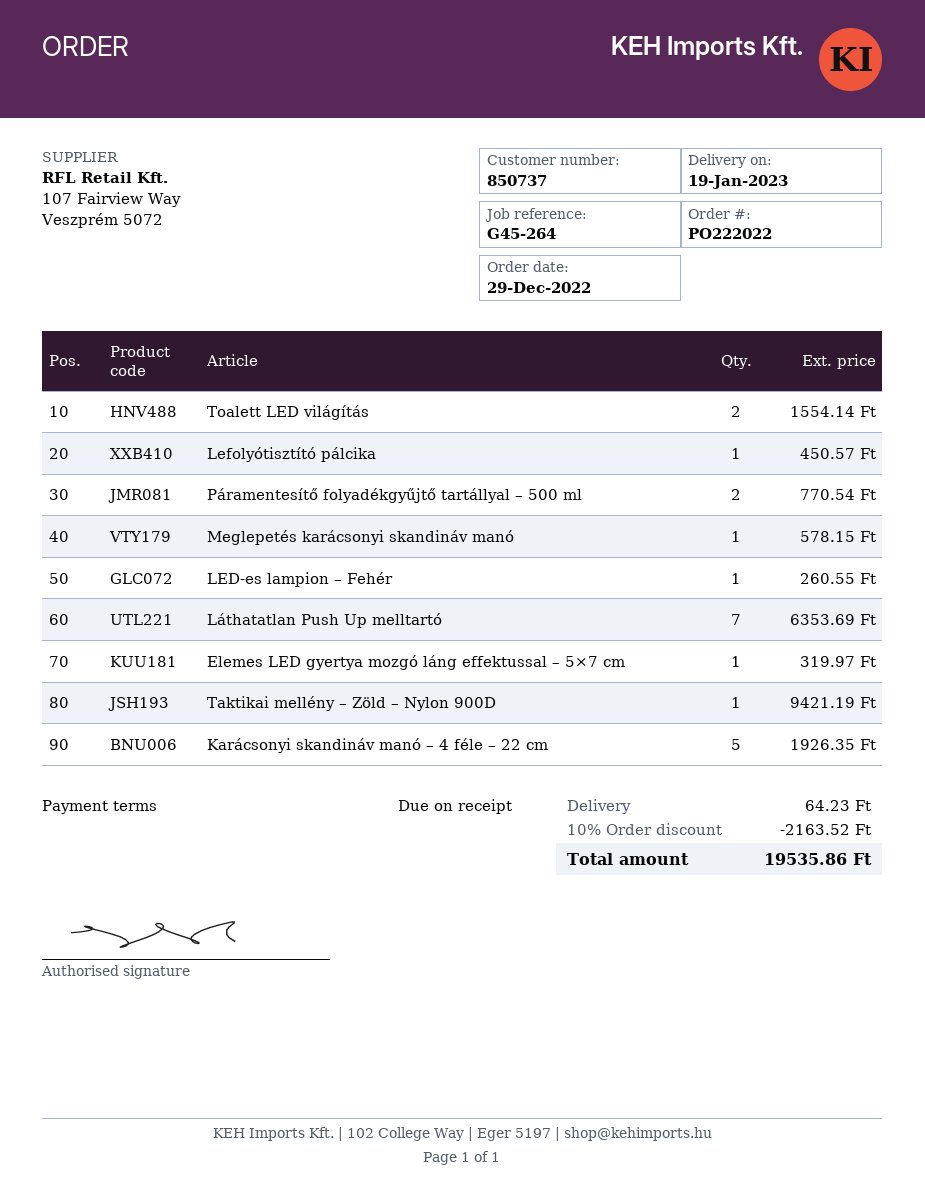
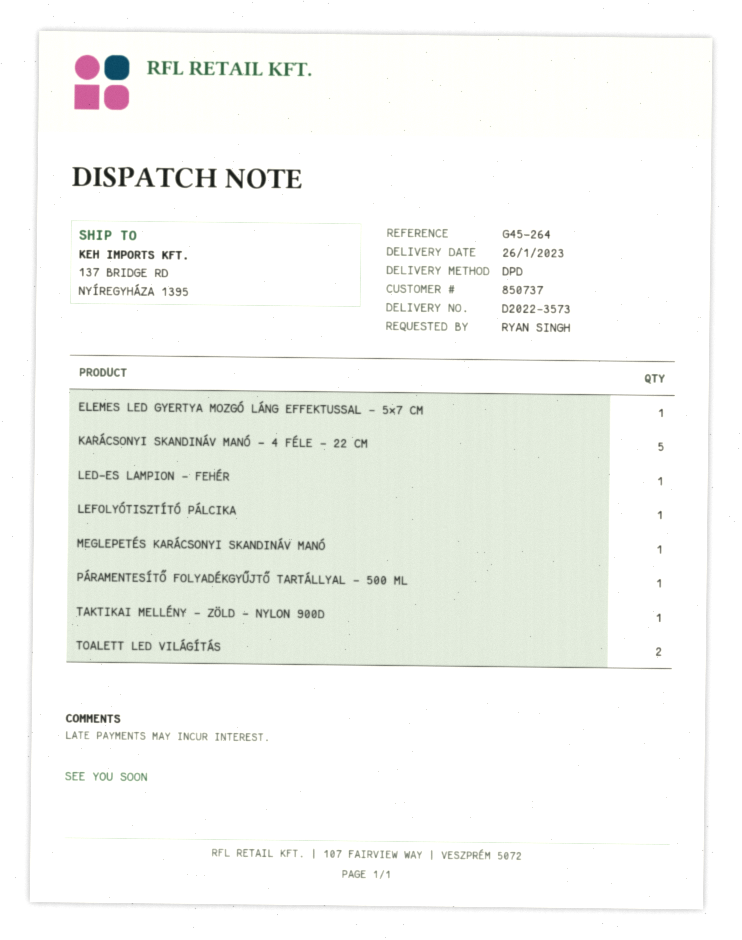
delivery date: 2023-01-19 -> 2023-01-26
Páramentesítő folyadékgyűjtő tartállyal – 500 ml: 2 -> 1
Láthatatlan Push Up melltartó: 7 -> none

